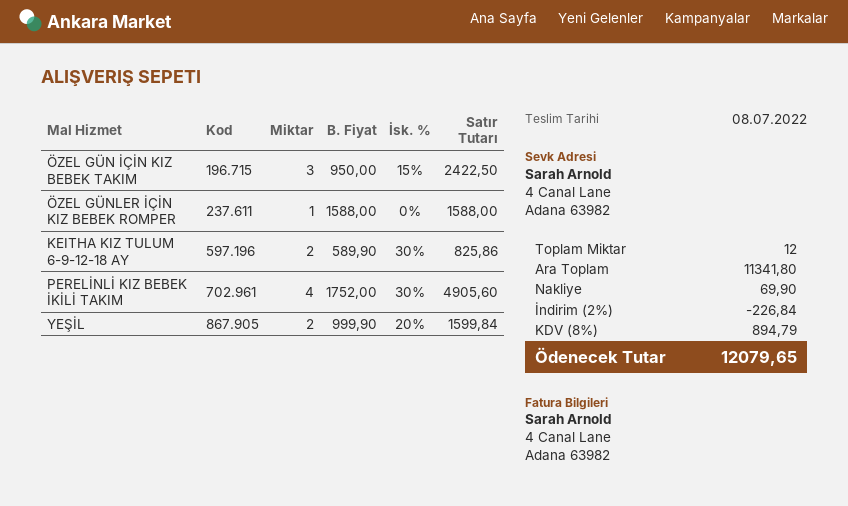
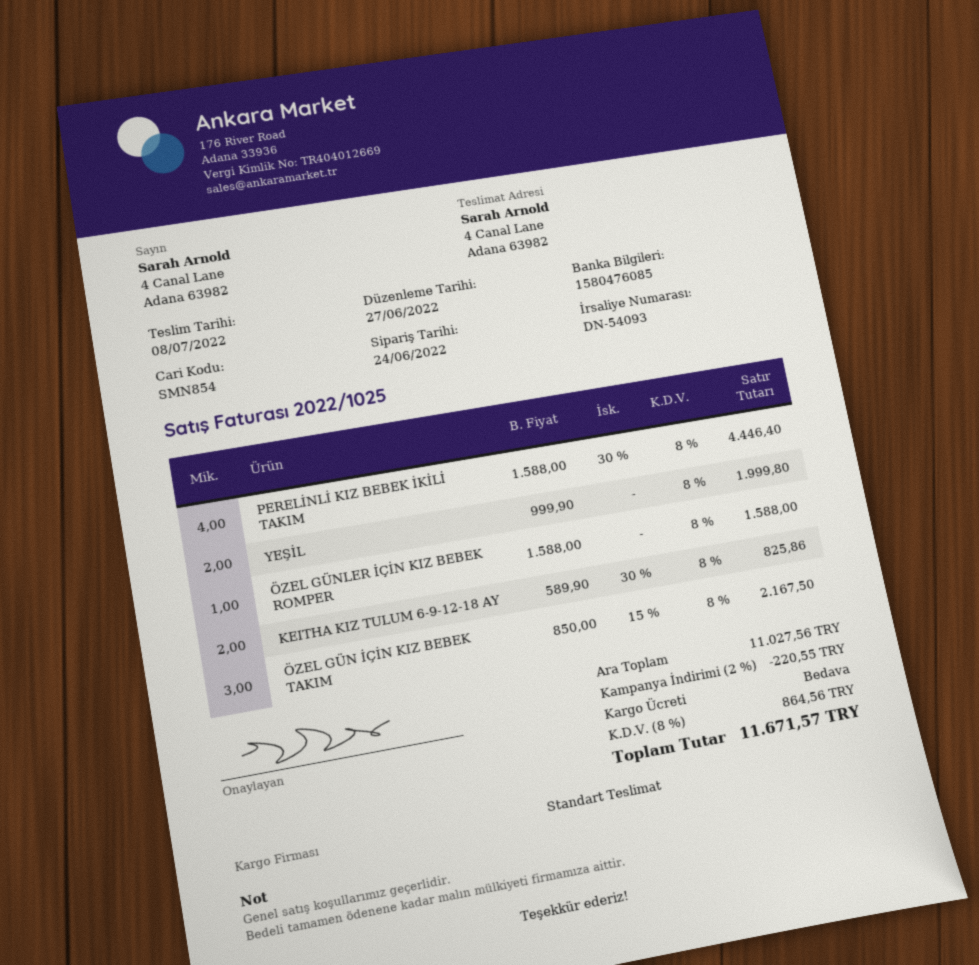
ÖZEL GÜN İÇİN KIZ BEBEK TAKIM: 3 x 950.00 - 15% = 2422.50 -> 3 x 850.00 - 15% = 2167.50
PERELİNLİ KIZ BEBEK İKİLİ TAKIM: 4 x 1752.00 - 30% = 4905.60 -> 4 x 1588.00 - 30% = 4446.40
YEŞİL: 2 x 999.90 - 20% = 1599.84 -> 2 x 999.90 = 1999.80
subtotal: 11341.80 -> 11027.56
discount: 2% = 226.84 -> 2% = 220.55
shipping: 69.90 -> 0.00
tax: 8% = 894.79 -> 8% = 864.56
total: 12079.65 -> 11671.57

